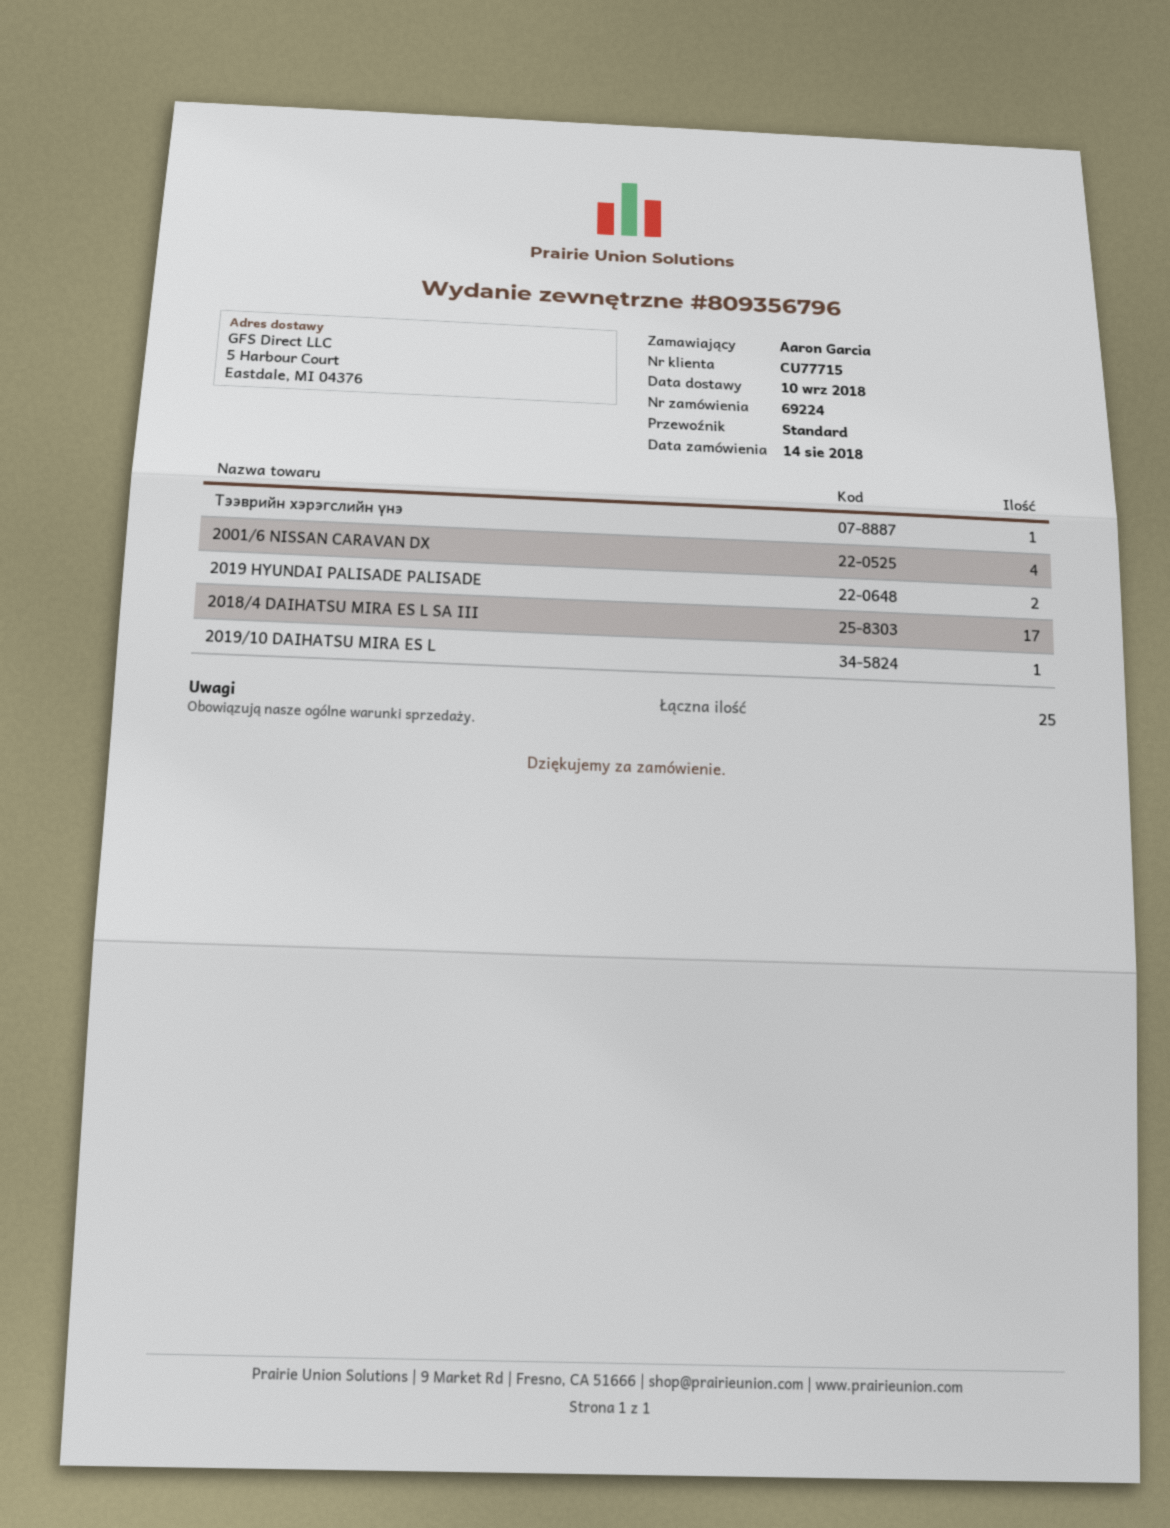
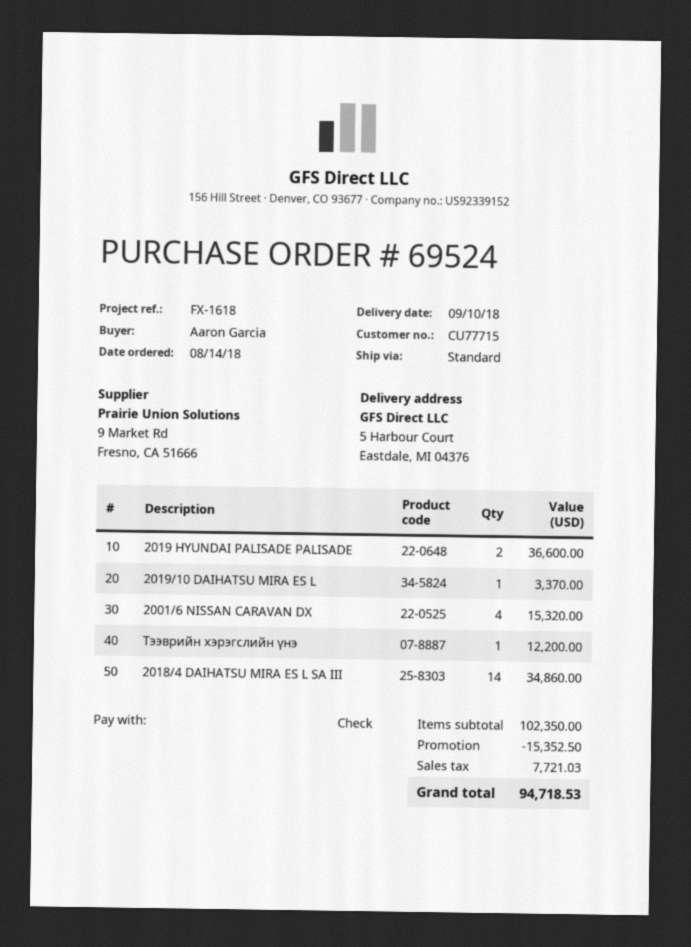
order number: 69224 -> 69524
2018/4 DAIHATSU MIRA ES L SA III: 17 -> 14

